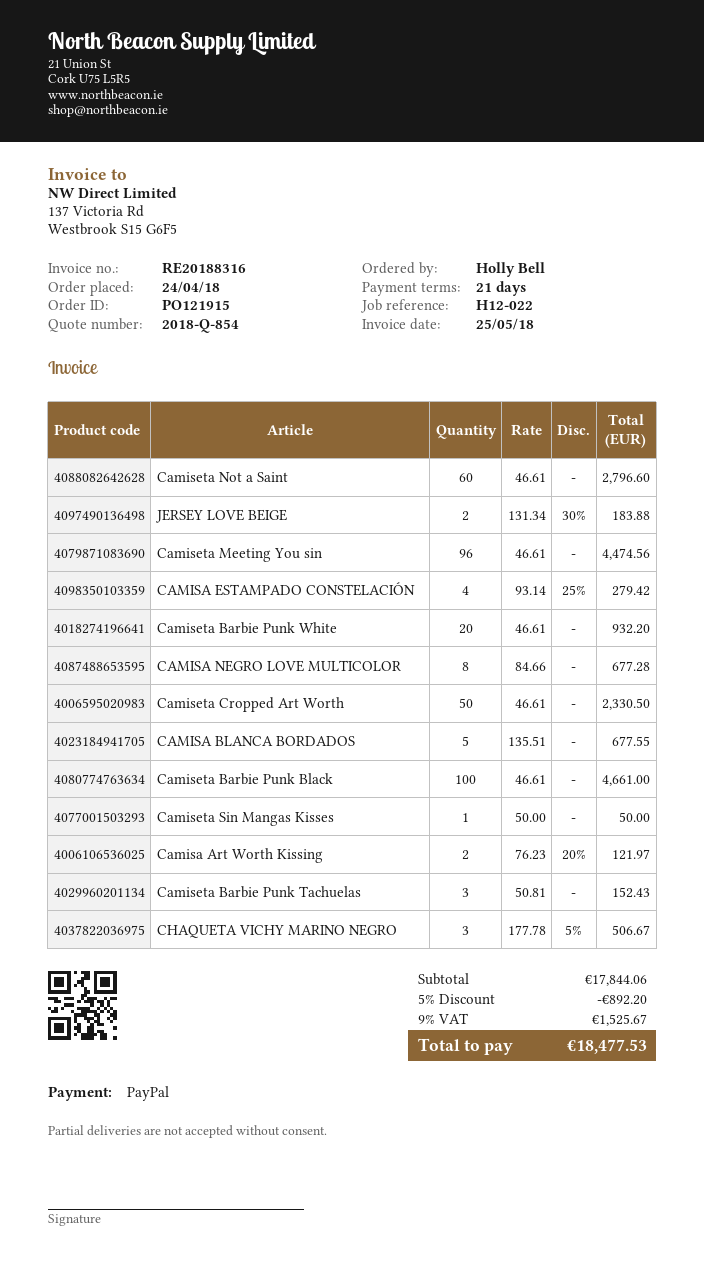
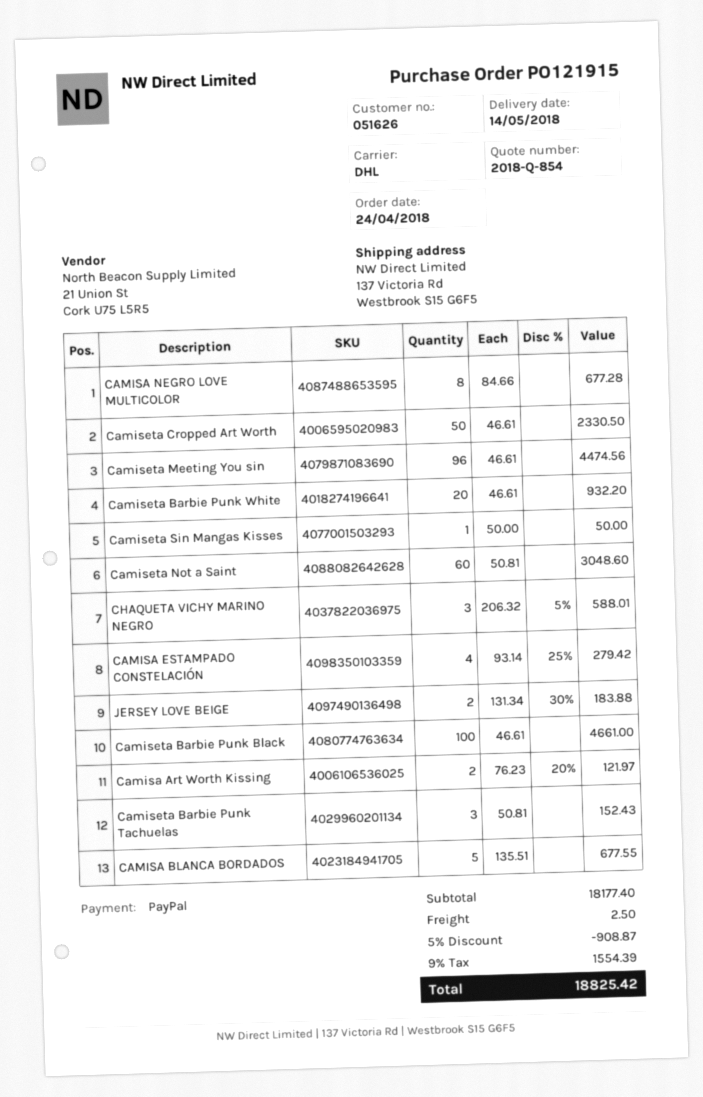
Camiseta Not a Saint: 60 x 46.61 = 2796.60 -> 60 x 50.81 = 3048.60
CHAQUETA VICHY MARINO NEGRO: 3 x 177.78 - 5% = 506.67 -> 3 x 206.32 - 5% = 588.01
subtotal: 17844.06 -> 18177.40
discount: 5% = 892.20 -> 5% = 908.87
shipping: none -> 2.50
tax: 9% = 1525.67 -> 9% = 1554.39
total: 18477.53 -> 18825.42

